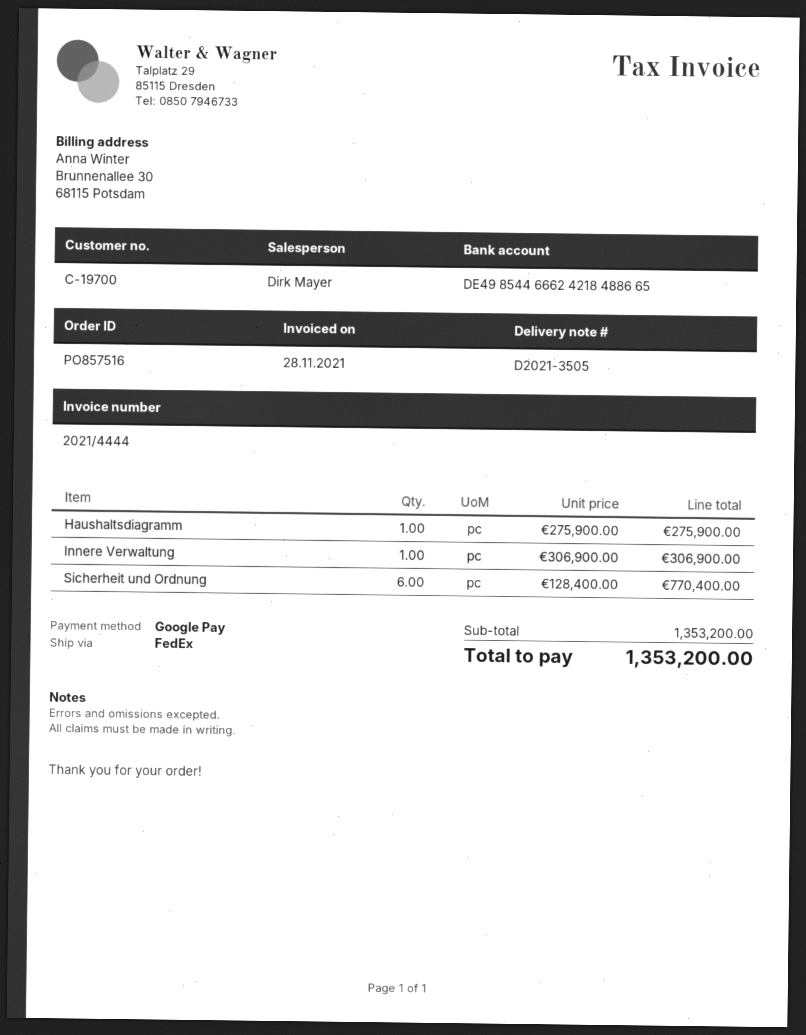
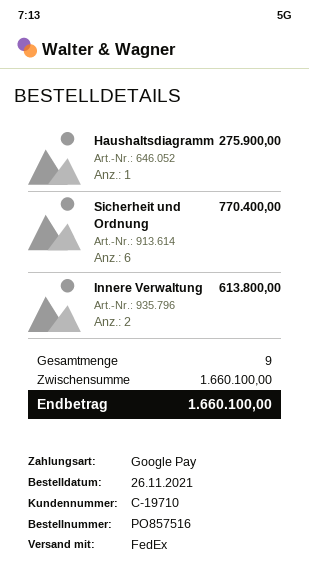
customer number: C-19700 -> C-19710
Innere Verwaltung: 1 for 306900.00 -> 2 for 613800.00
subtotal: 1353200.00 -> 1660100.00
total: 1353200.00 -> 1660100.00

